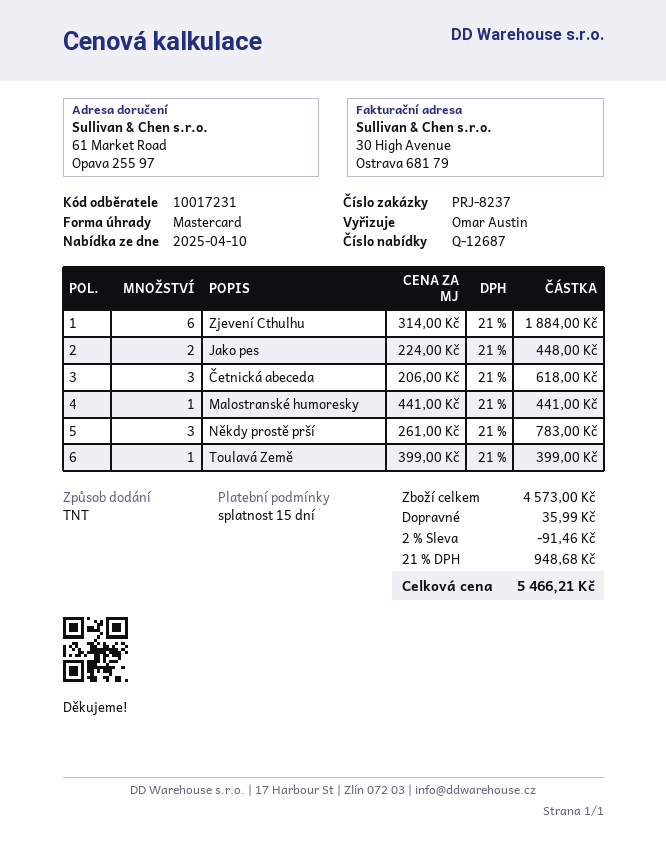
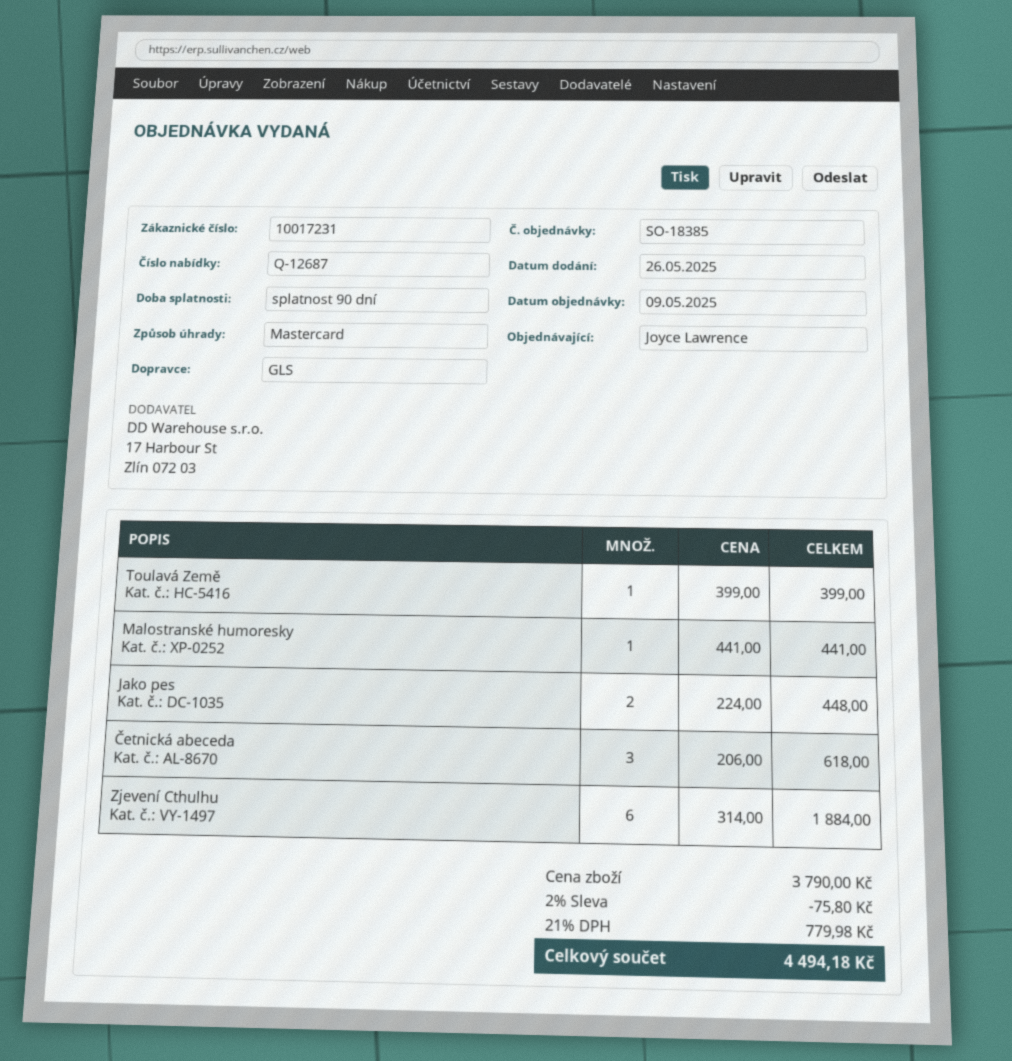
payment terms: 15 days -> 90 days
shipping method: TNT -> GLS
Někdy prostě prší: 3 x 261.00 = 783.00 -> none
subtotal: 4573.00 -> 3790.00
discount: 2% = 91.46 -> 2% = 75.80
shipping: 35.99 -> none
tax: 21% = 948.68 -> 21% = 779.98
total: 5466.21 -> 4494.18

